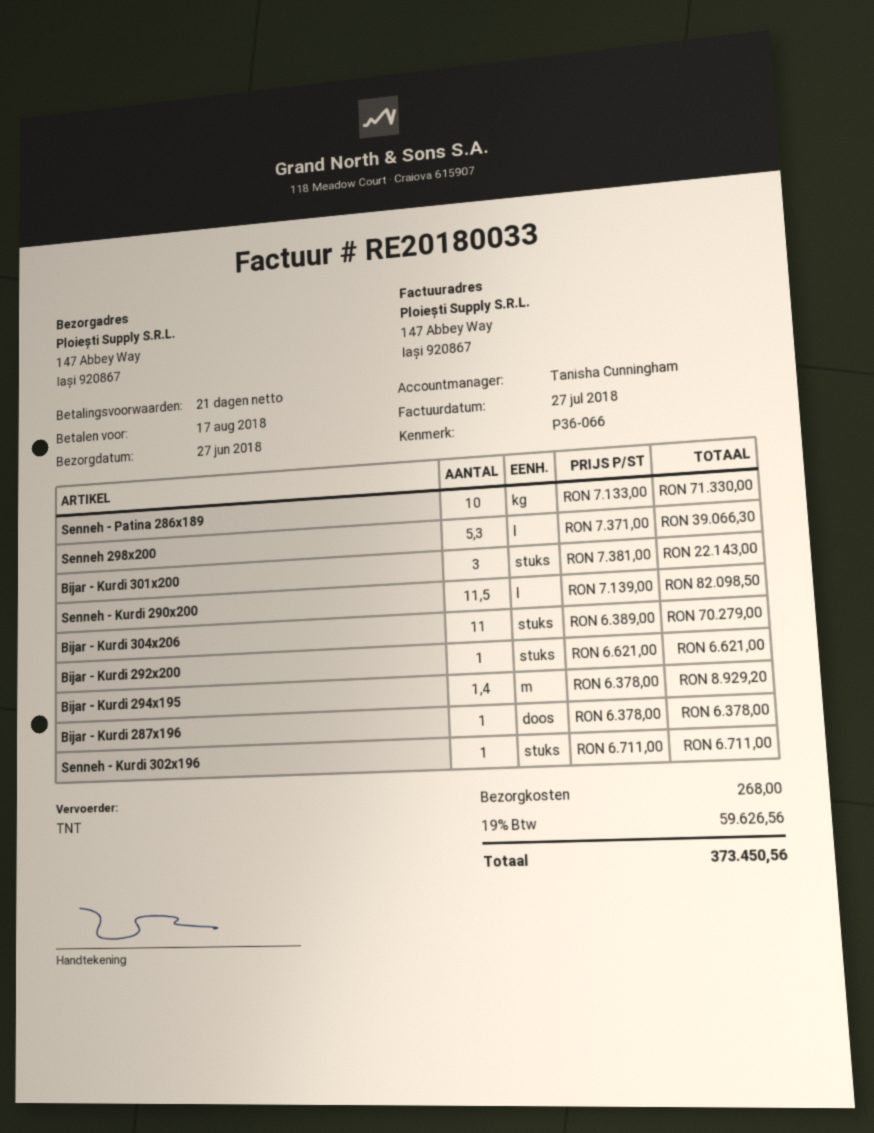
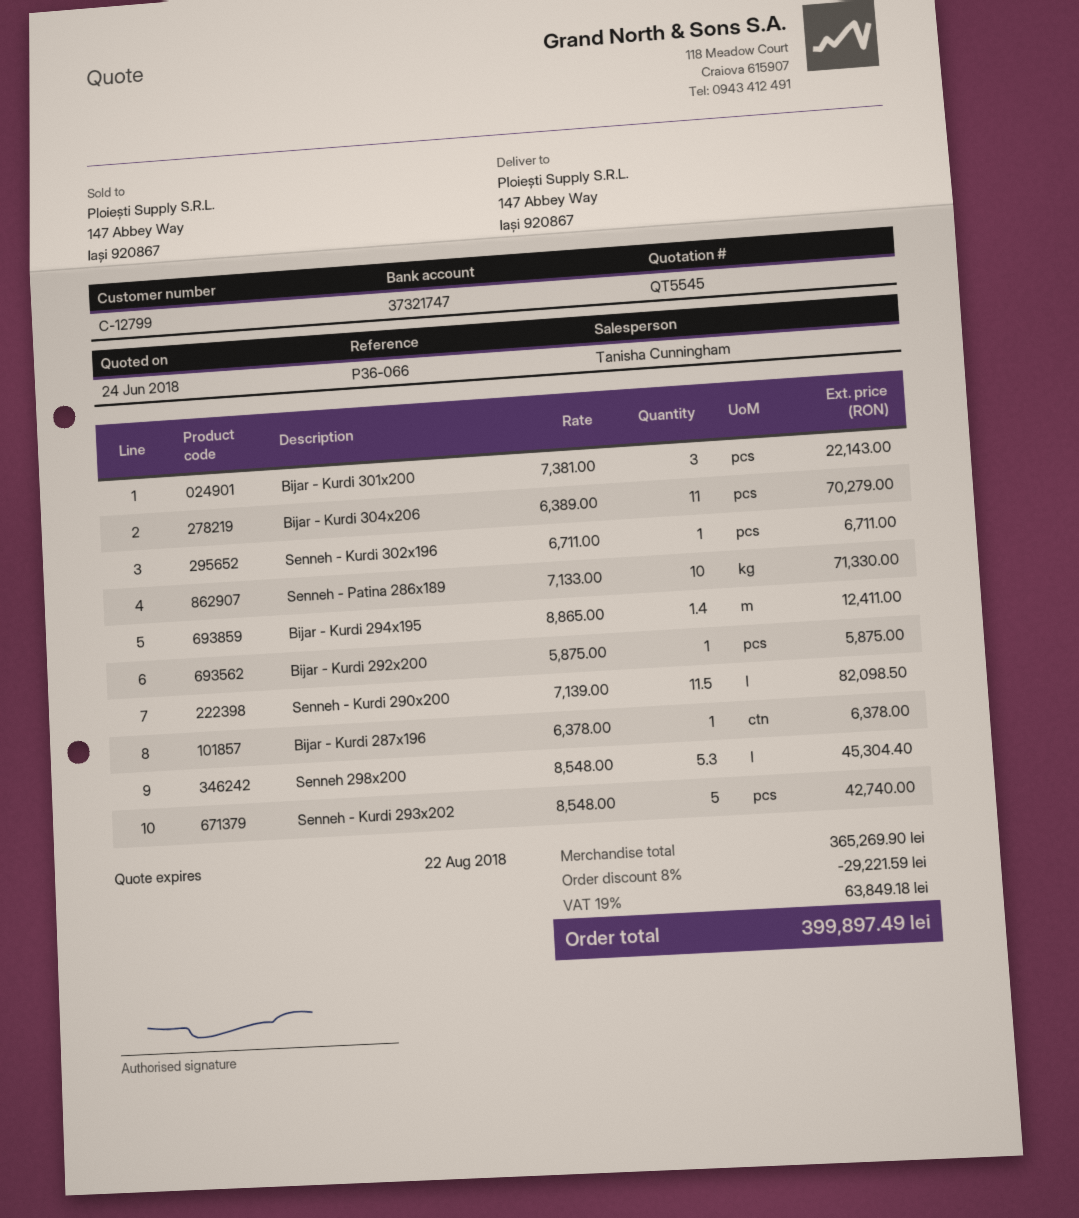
Senneh 298x200: 5.3 x 7371.00 = 39066.30 -> 5.3 x 8548.00 = 45304.40
Bijar - Kurdi 292x200: 1 x 6621.00 = 6621.00 -> 1 x 5875.00 = 5875.00
Bijar - Kurdi 294x195: 1.4 x 6378.00 = 8929.20 -> 1.4 x 8865.00 = 12411.00
Senneh - Kurdi 293x202: none -> 5 x 8548.00 = 42740.00
discount: none -> 8% = 29221.59
shipping: 268.00 -> none
tax: 19% = 59626.56 -> 19% = 63849.18
total: 373450.56 -> 399897.49

